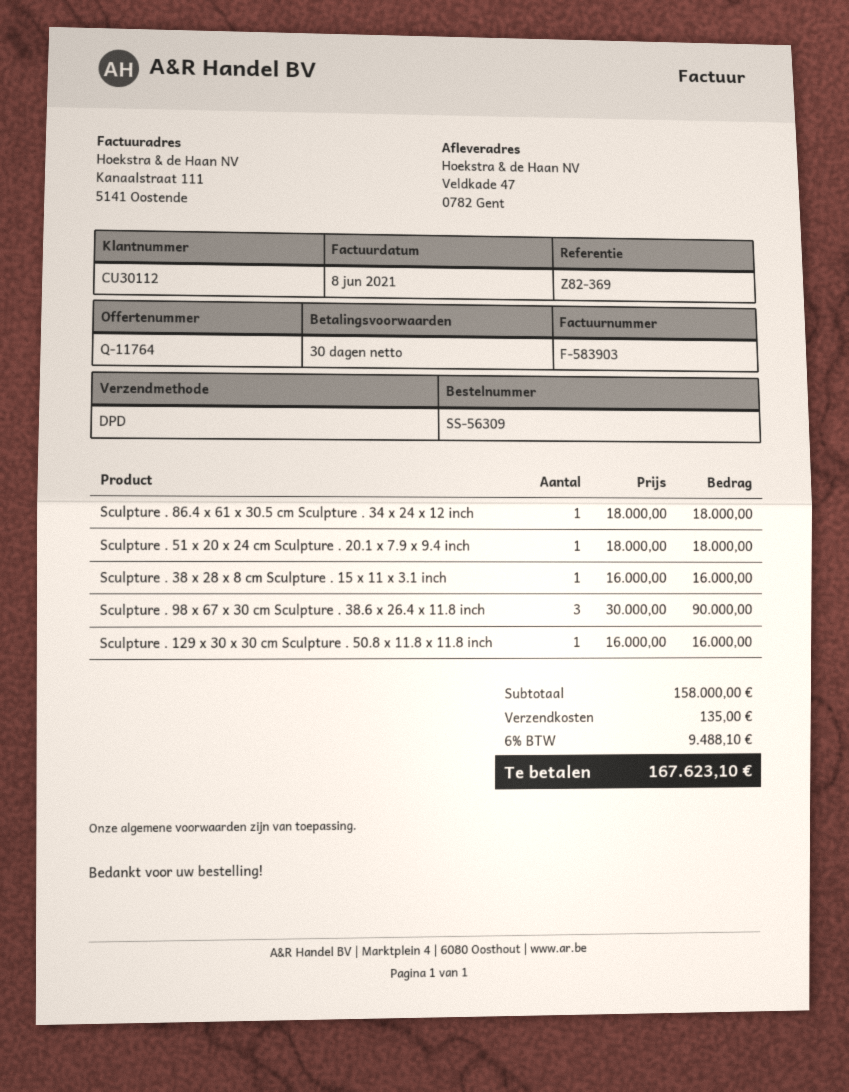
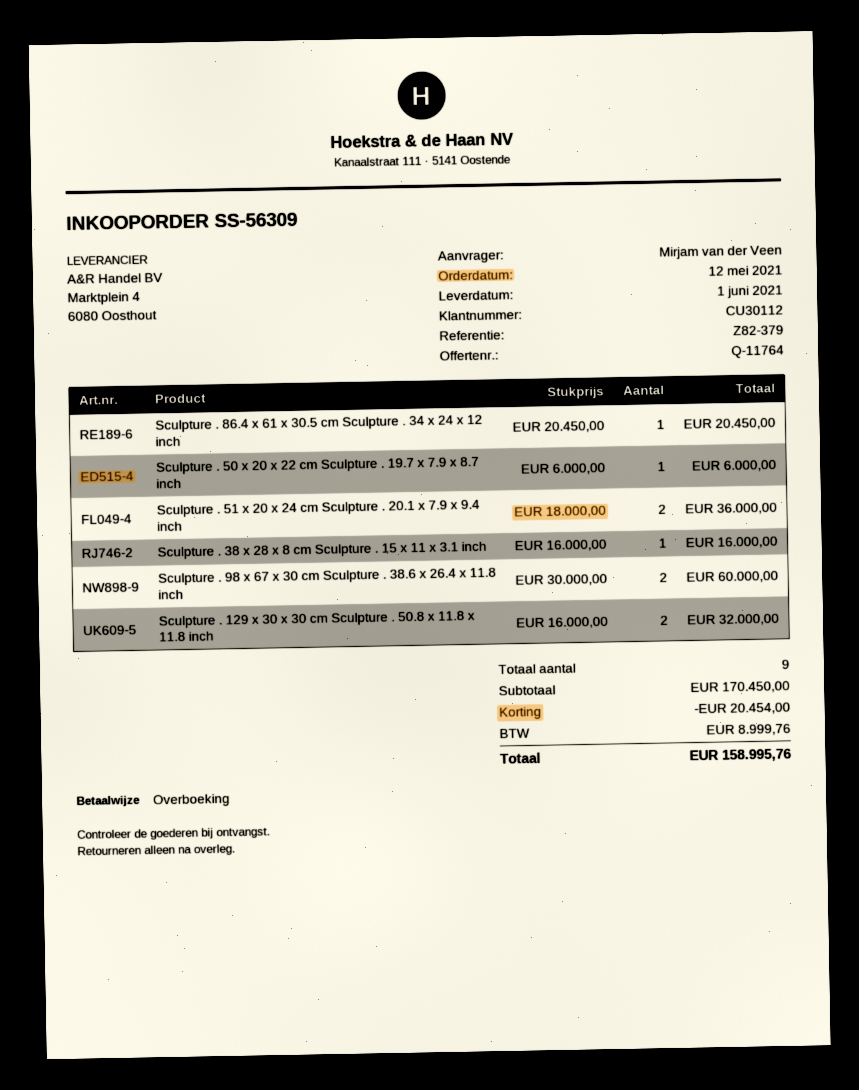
reference: Z82-369 -> Z82-379
Sculpture . 86.4 x 61 x 30.5 cm Sculpture . 34 x 24 x 12 inch: 1 x 18000.00 = 18000.00 -> 1 x 20450.00 = 20450.00
Sculpture . 51 x 20 x 24 cm Sculpture . 20.1 x 7.9 x 9.4 inch: 1 x 18000.00 = 18000.00 -> 2 x 18000.00 = 36000.00
Sculpture . 98 x 67 x 30 cm Sculpture . 38.6 x 26.4 x 11.8 inch: 3 x 30000.00 = 90000.00 -> 2 x 30000.00 = 60000.00
Sculpture . 129 x 30 x 30 cm Sculpture . 50.8 x 11.8 x 11.8 inch: 1 x 16000.00 = 16000.00 -> 2 x 16000.00 = 32000.00
Sculpture . 50 x 20 x 22 cm Sculpture . 19.7 x 7.9 x 8.7 inch: none -> 1 x 6000.00 = 6000.00
subtotal: 158000.00 -> 170450.00
discount: none -> 20454.00
shipping: 135.00 -> none
tax: 9488.10 -> 8999.76
total: 167623.10 -> 158995.76

